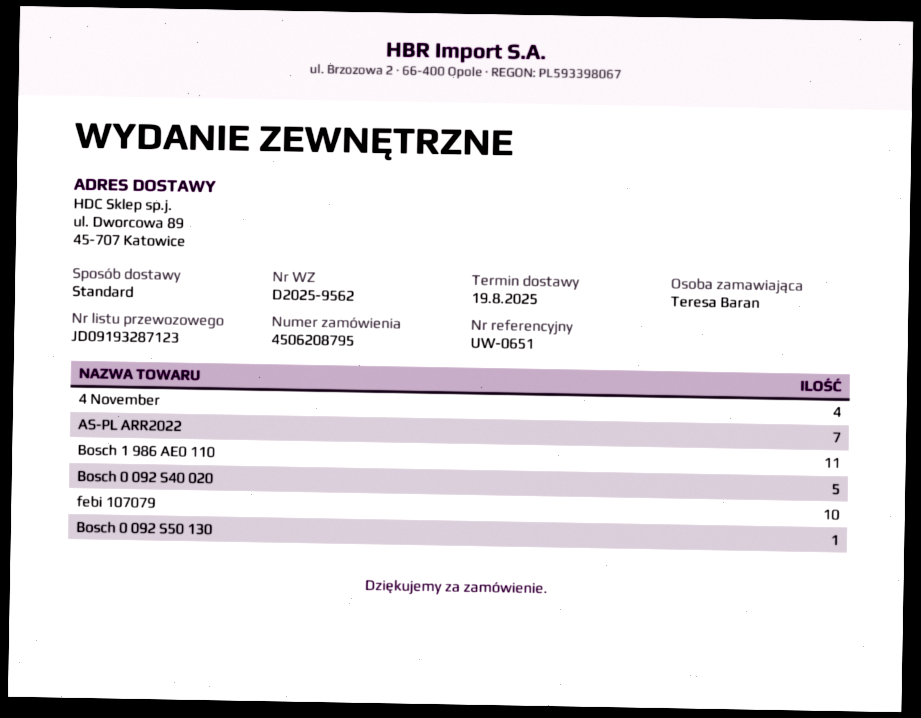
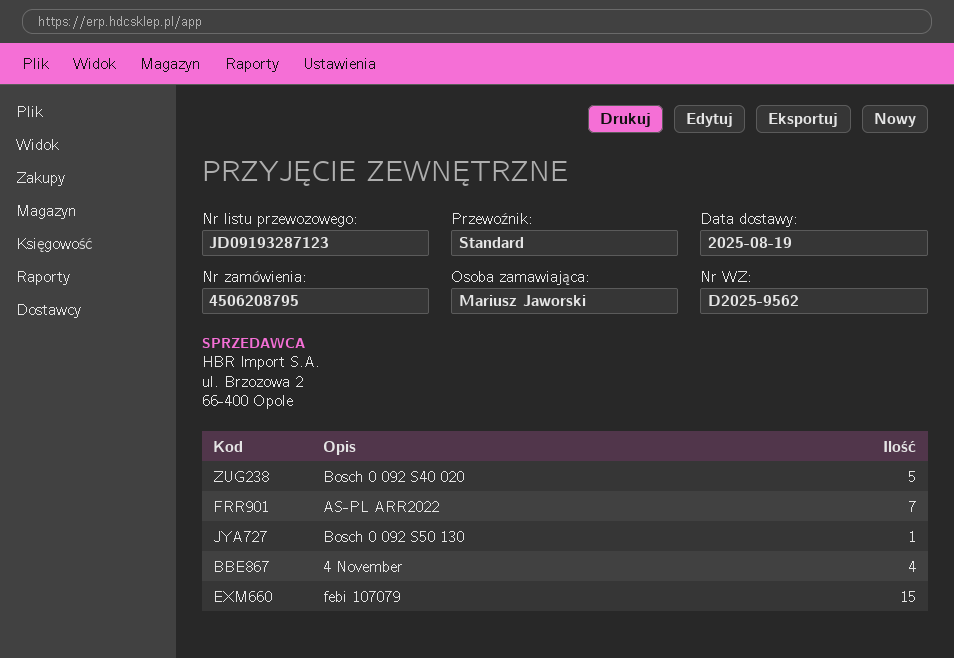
ordered by: Teresa Baran -> Mariusz Jaworski
Bosch 1 986 AE0 110: 11 -> none
febi 107079: 10 -> 15

